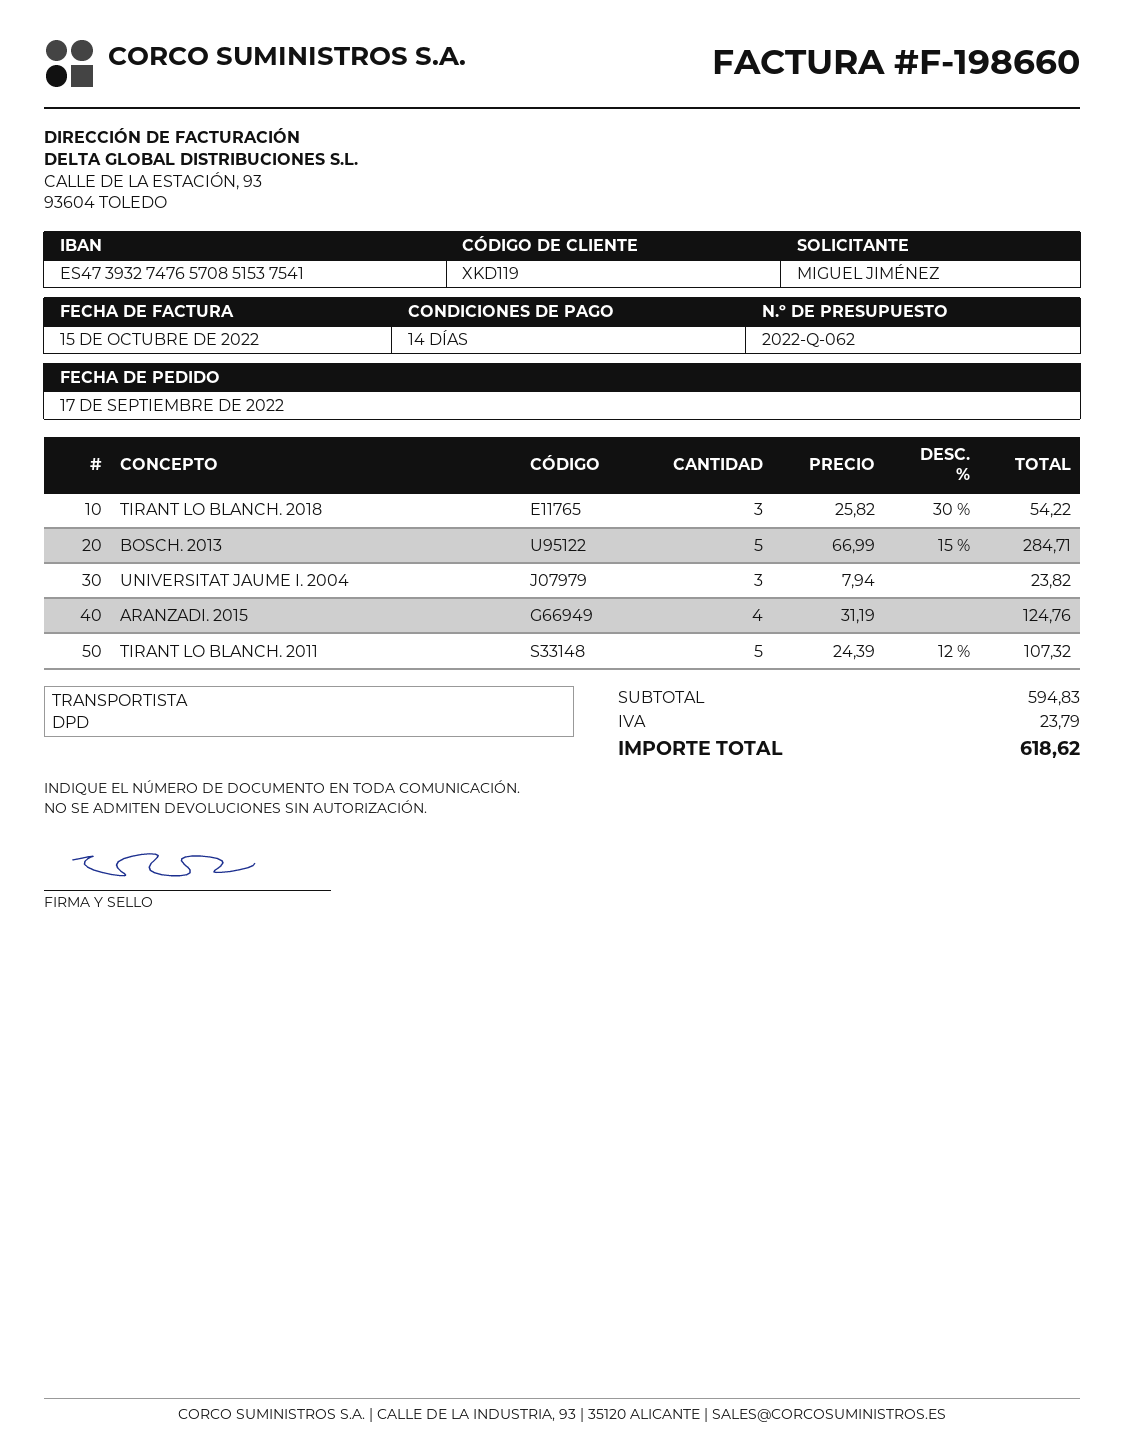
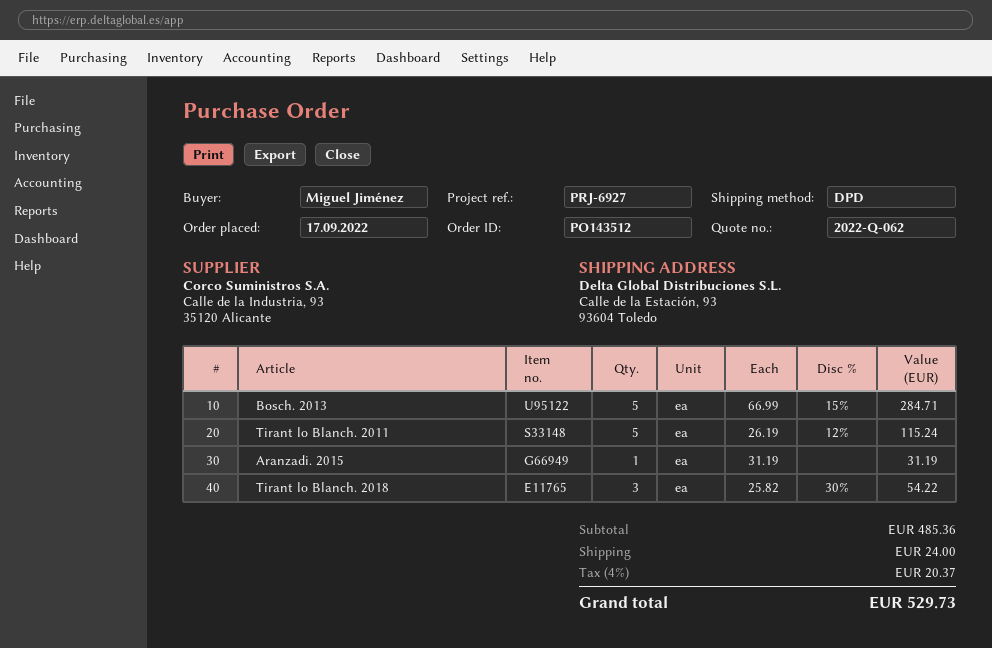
UNIVERSITAT JAUME I. 2004: 3 x 7.94 = 23.82 -> none
ARANZADI. 2015: 4 x 31.19 = 124.76 -> 1 x 31.19 = 31.19
TIRANT LO BLANCH. 2011: 5 x 24.39 - 12% = 107.32 -> 5 x 26.19 - 12% = 115.24
subtotal: 594.83 -> 485.36
shipping: none -> 24.00
tax: 23.79 -> 20.37
total: 618.62 -> 529.73

